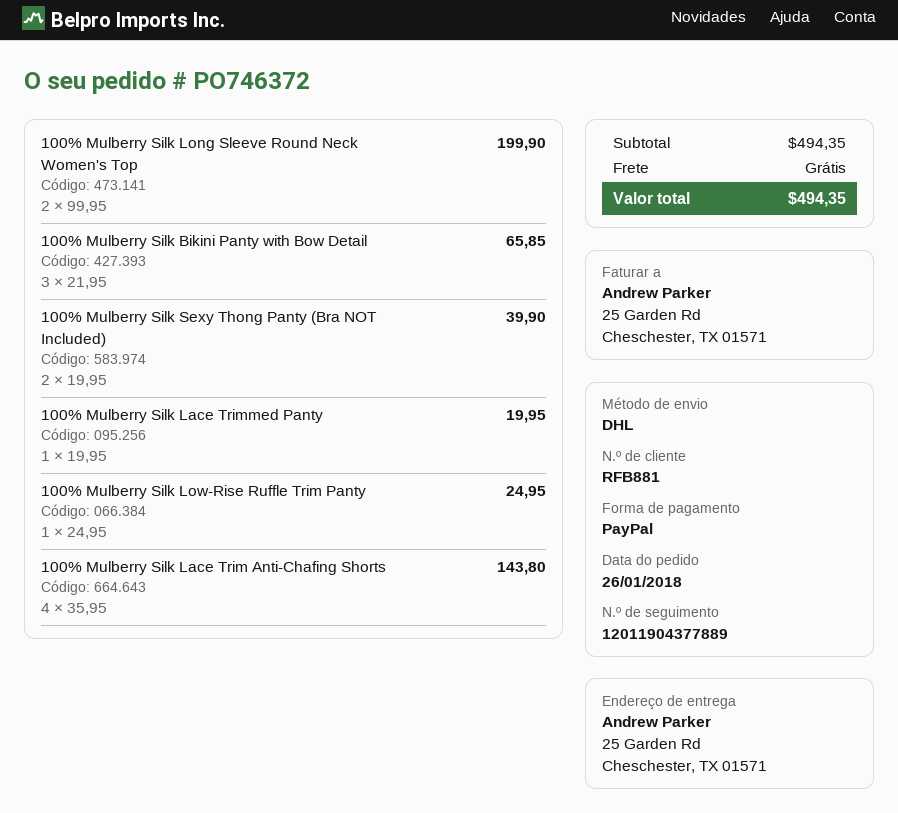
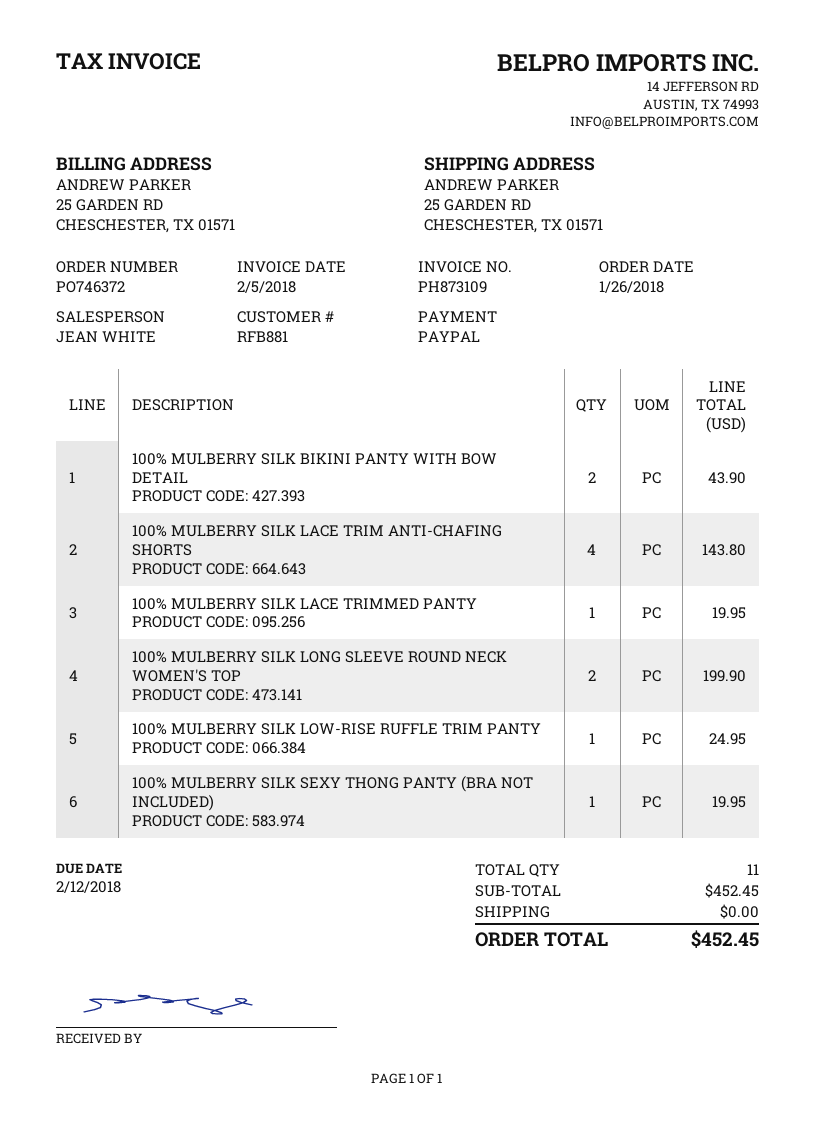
100% Mulberry Silk Bikini Panty with Bow Detail: 3 for 65.85 -> 2 for 43.90
100% Mulberry Silk Sexy Thong Panty (Bra NOT Included): 2 for 39.90 -> 1 for 19.95
subtotal: 494.35 -> 452.45
total: 494.35 -> 452.45

